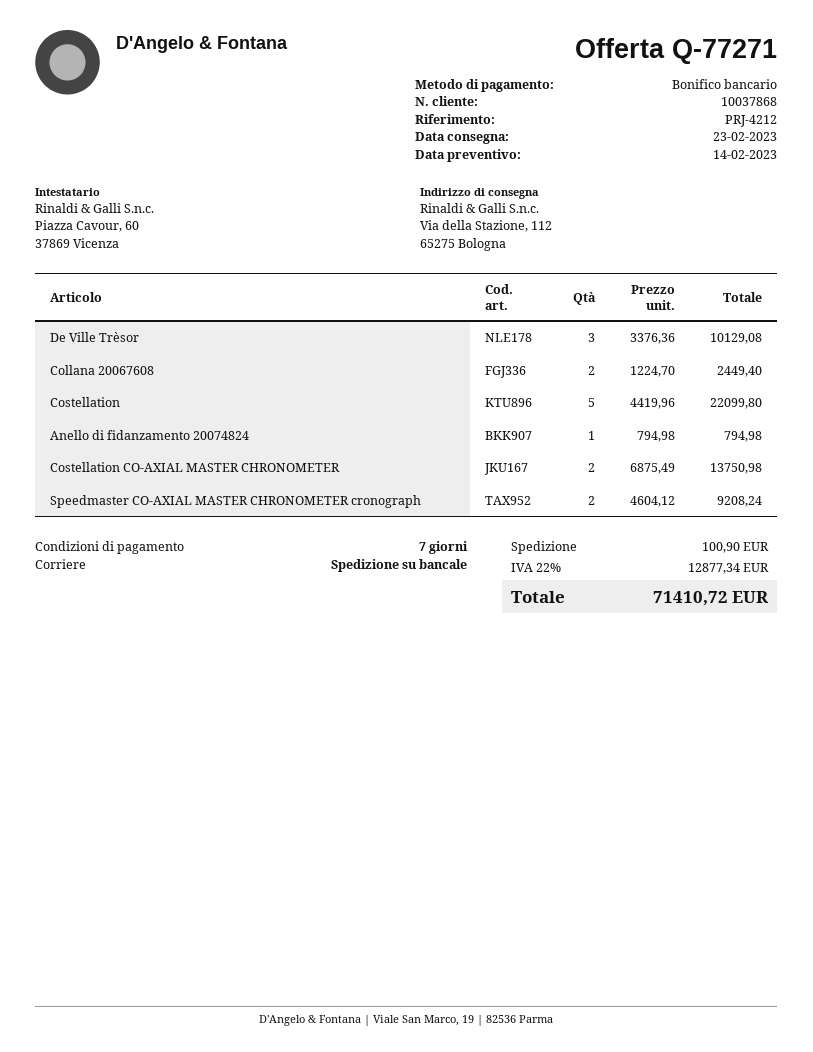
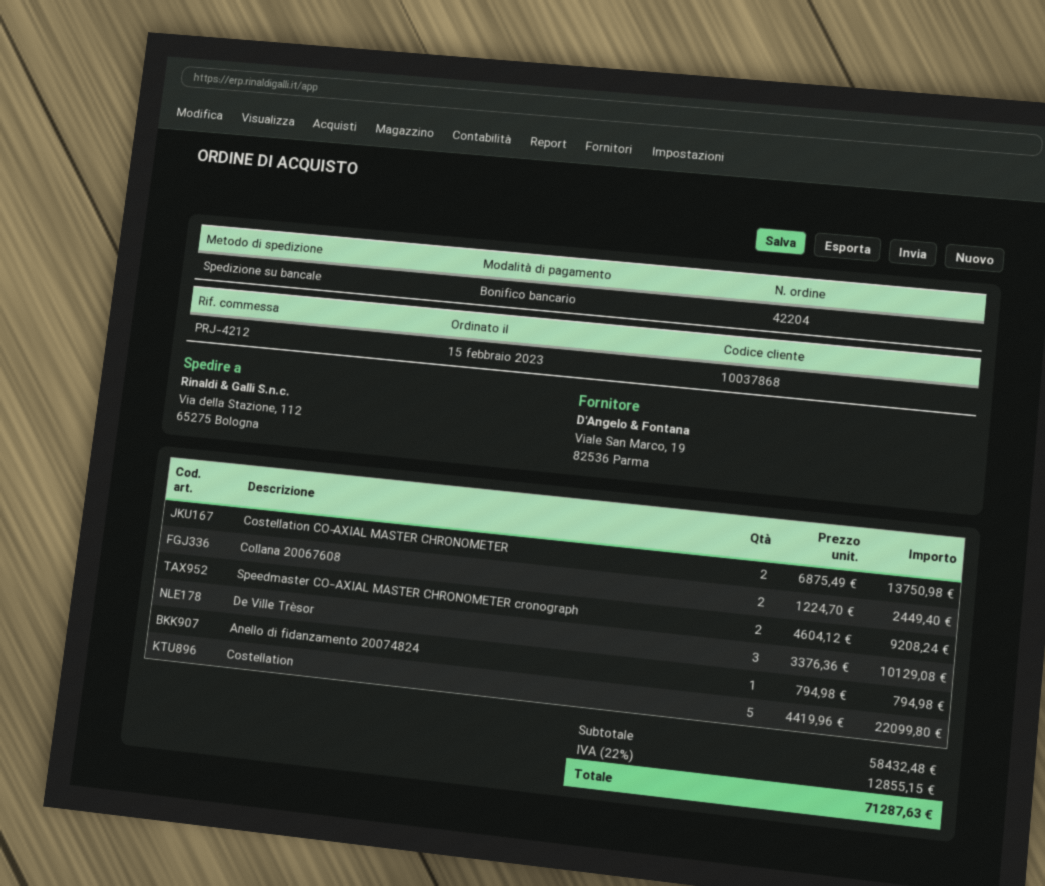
shipping: 100.90 -> none
tax: 22% = 12877.34 -> 22% = 12855.15
total: 71410.72 -> 71287.63

